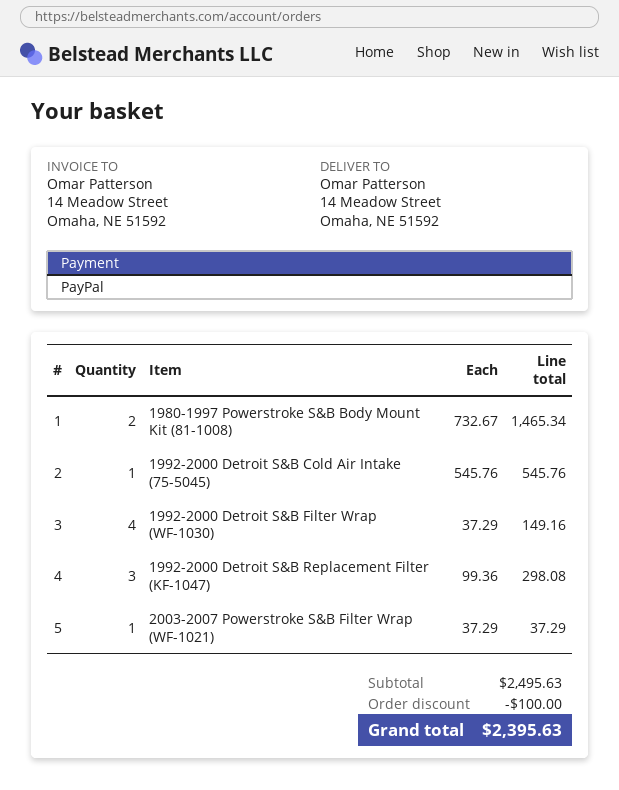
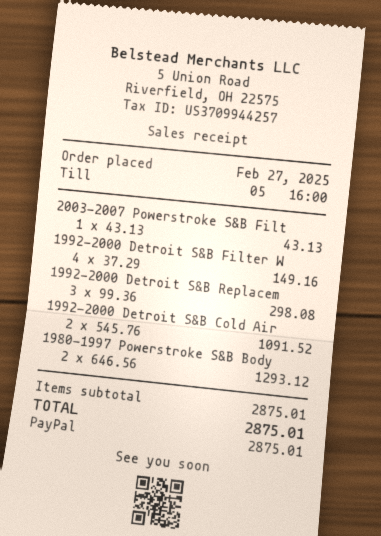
1980-1997 Powerstroke S&B Body Mount Kit (81-1008): 2 x 732.67 = 1465.34 -> 2 x 646.56 = 1293.12
1992-2000 Detroit S&B Cold Air Intake (75-5045): 1 x 545.76 = 545.76 -> 2 x 545.76 = 1091.52
2003-2007 Powerstroke S&B Filter Wrap (WF-1021): 1 x 37.29 = 37.29 -> 1 x 43.13 = 43.13
subtotal: 2495.63 -> 2875.01
discount: 100.00 -> none
total: 2395.63 -> 2875.01

